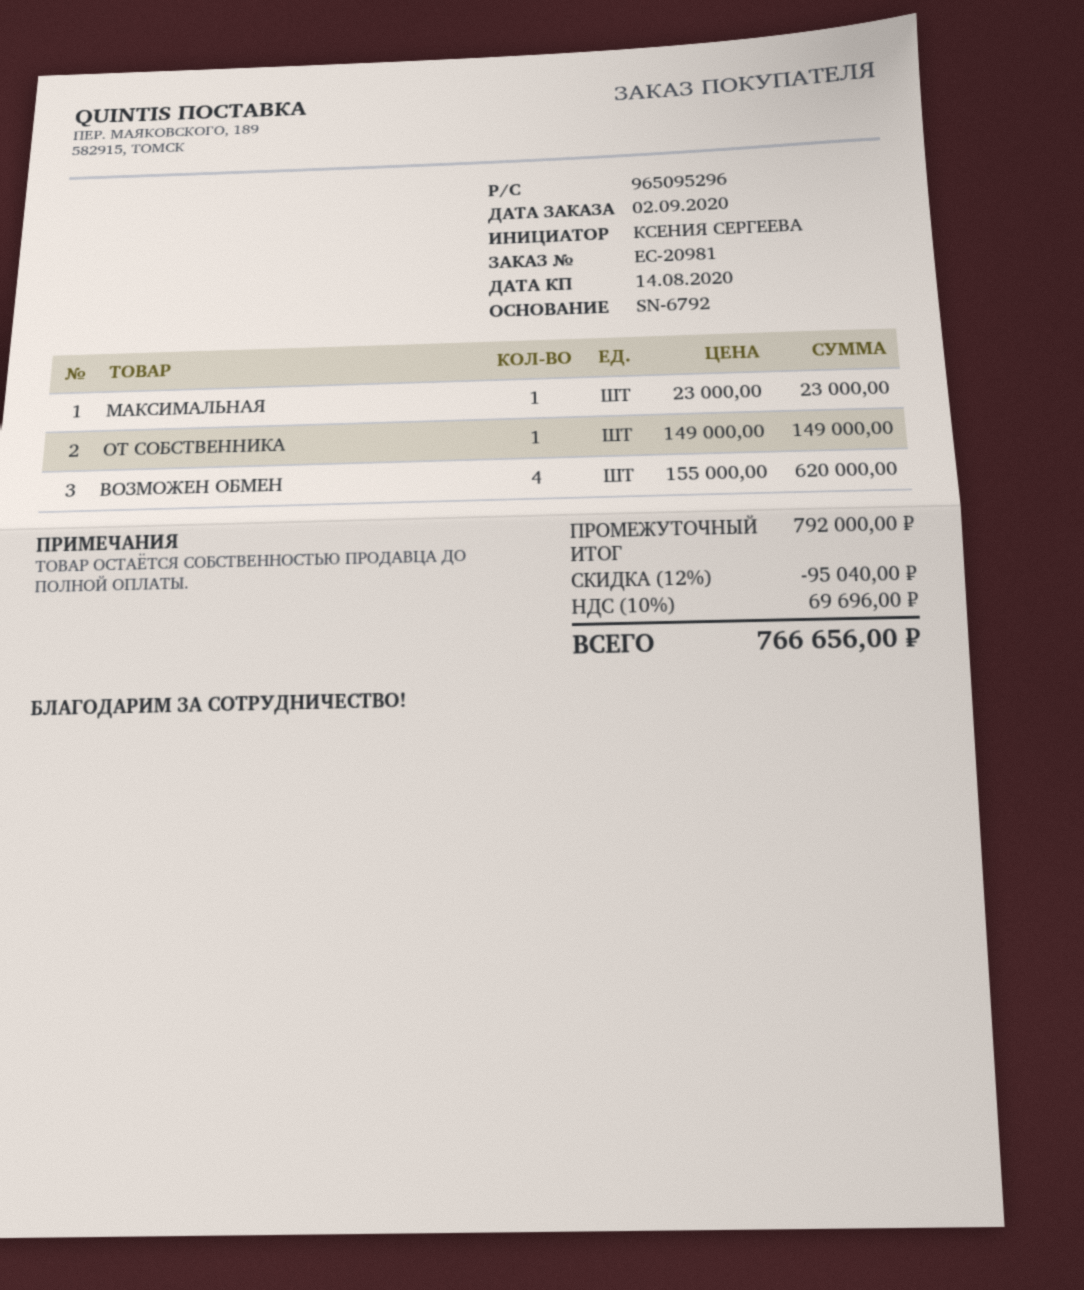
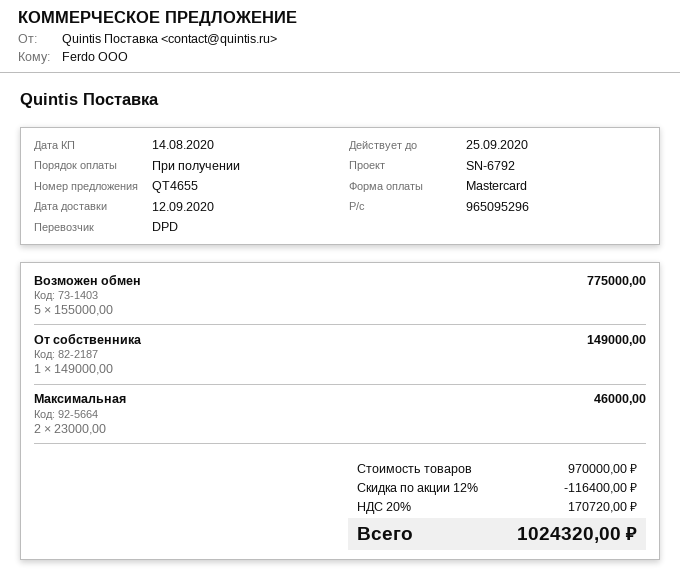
МАКСИМАЛЬНАЯ: 1 x 23000.00 = 23000.00 -> 2 x 23000.00 = 46000.00
ВОЗМОЖЕН ОБМЕН: 4 x 155000.00 = 620000.00 -> 5 x 155000.00 = 775000.00
subtotal: 792000.00 -> 970000.00
discount: 12% = 95040.00 -> 12% = 116400.00
tax: 10% = 69696.00 -> 20% = 170720.00
total: 766656.00 -> 1024320.00

